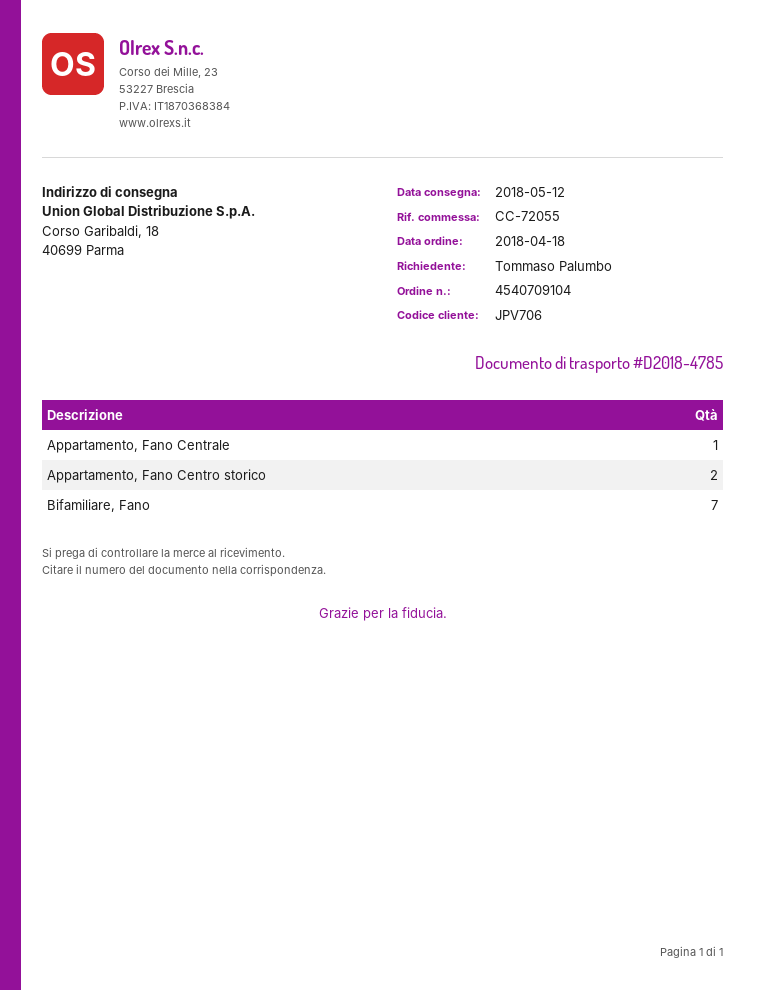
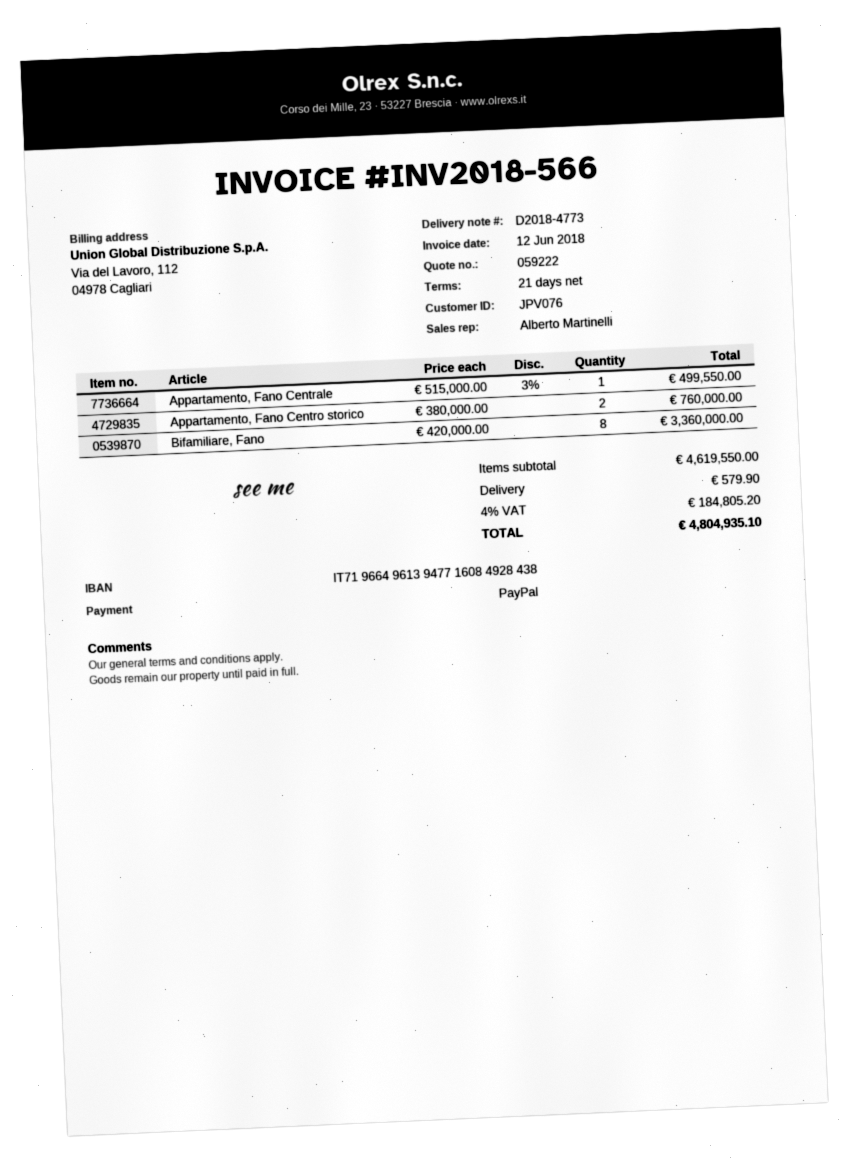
delivery note number: D2018-4785 -> D2018-4773
customer number: JPV706 -> JPV076
Bifamiliare, Fano: 7 -> 8

